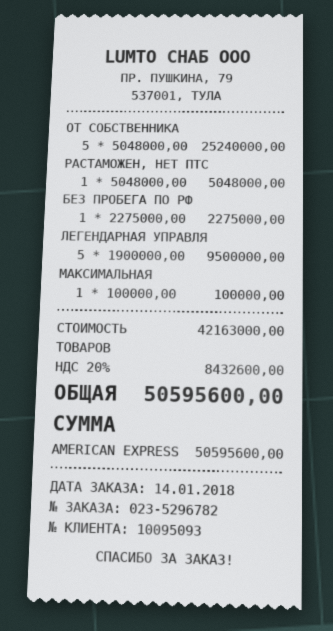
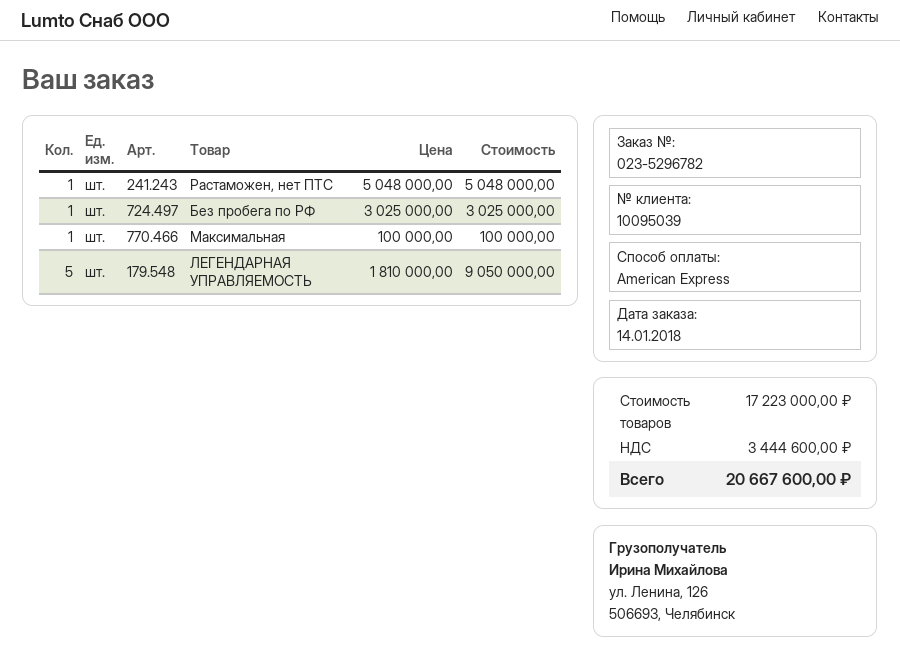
customer number: 10095093 -> 10095039
ОТ СОБСТВЕННИКА: 5 x 5048000.00 = 25240000.00 -> none
БЕЗ ПРОБЕГА ПО РФ: 1 x 2275000.00 = 2275000.00 -> 1 x 3025000.00 = 3025000.00
ЛЕГЕНДАРНАЯ УПРАВЛЯ: 5 x 1900000.00 = 9500000.00 -> 5 x 1810000.00 = 9050000.00
subtotal: 42163000.00 -> 17223000.00
tax: 8432600.00 -> 3444600.00
total: 50595600.00 -> 20667600.00

